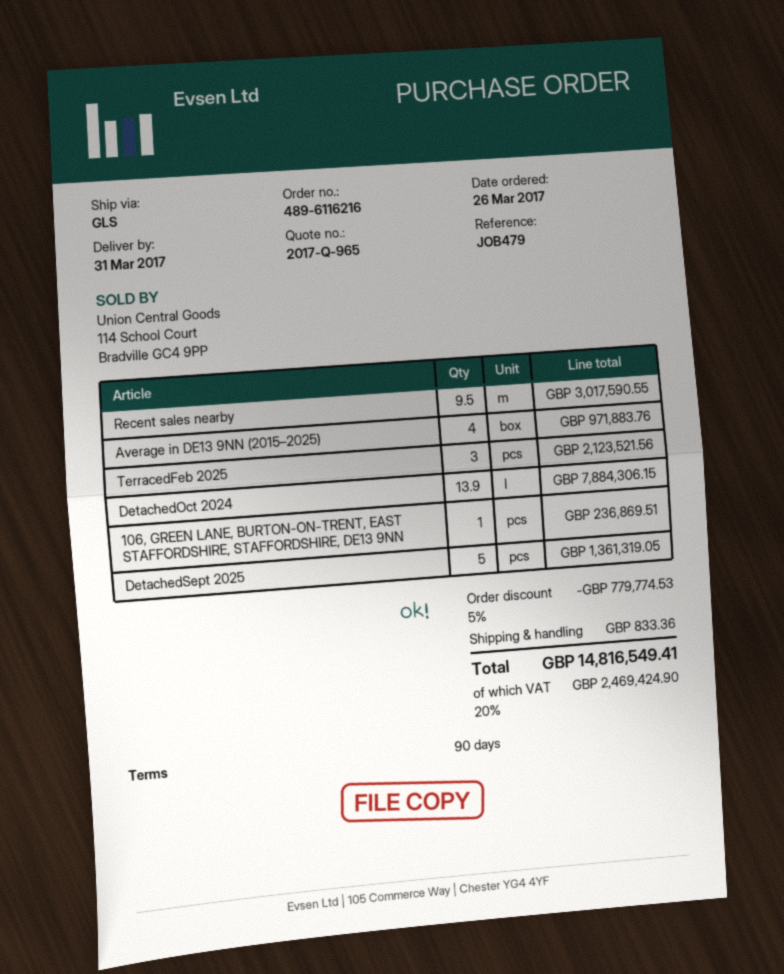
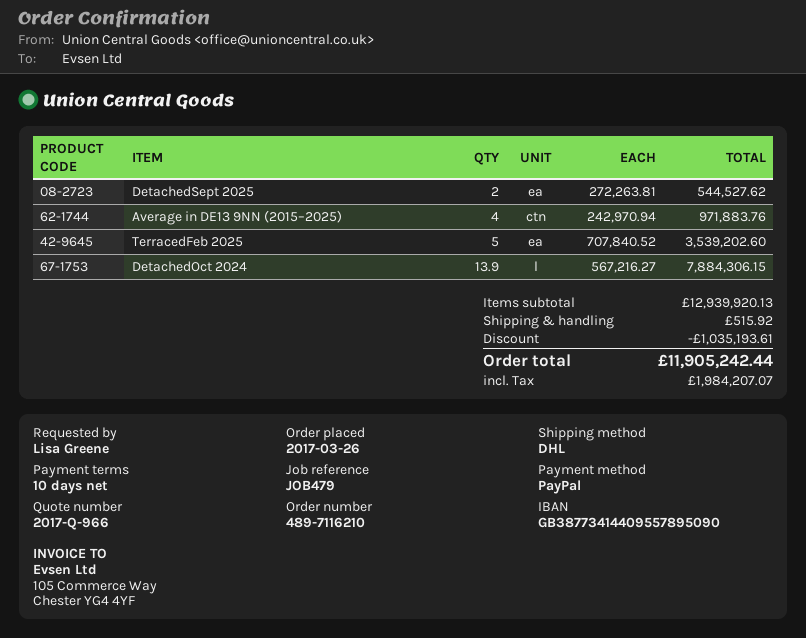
quote number: 2017-Q-965 -> 2017-Q-966
order number: 489-6116216 -> 489-7116210
payment terms: 90 days -> 10 days
shipping method: GLS -> DHL
Recent sales nearby: 9.5 for 3017590.55 -> none
TerracedFeb 2025: 3 for 2123521.56 -> 5 for 3539202.60
106, GREEN LANE, BURTON-ON-TRENT, EAST STAFFORDSHIRE, STAFFORDSHIRE, DE13 9NN: 1 for 236869.51 -> none
DetachedSept 2025: 5 for 1361319.05 -> 2 for 544527.62
discount: 779774.53 -> 1035193.61
shipping: 833.36 -> 515.92
tax: 2469424.90 -> 1984207.07
total: 14816549.41 -> 11905242.44

